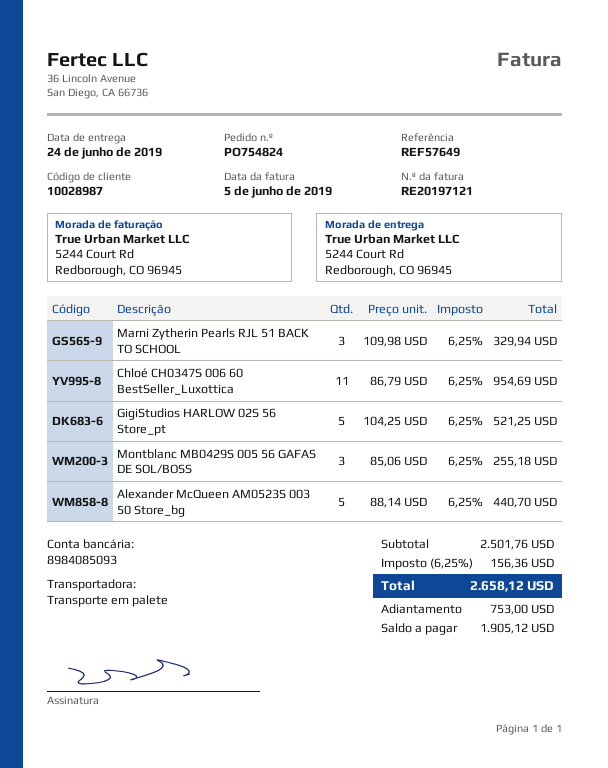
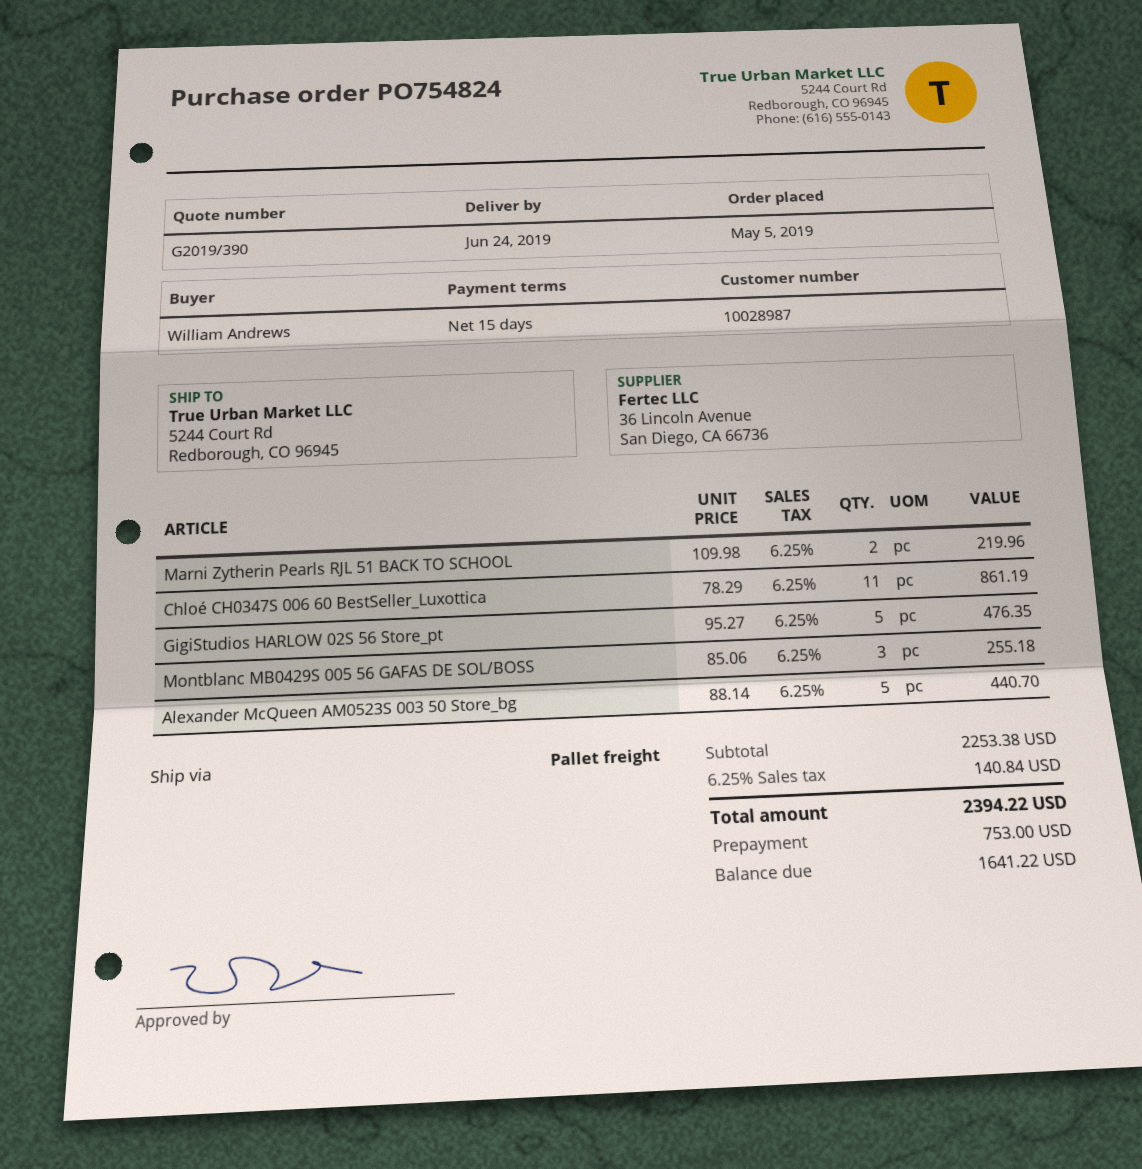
Marni Zytherin Pearls RJL 51 BACK TO SCHOOL: 3 x 109.98 = 329.94 -> 2 x 109.98 = 219.96
Chloé CH0347S 006 60 BestSeller_Luxottica: 11 x 86.79 = 954.69 -> 11 x 78.29 = 861.19
GigiStudios HARLOW 02S 56 Store_pt: 5 x 104.25 = 521.25 -> 5 x 95.27 = 476.35
subtotal: 2501.76 -> 2253.38
tax: 6.25% = 156.36 -> 6.25% = 140.84
total: 2658.12 -> 2394.22
balance: 1905.12 -> 1641.22

